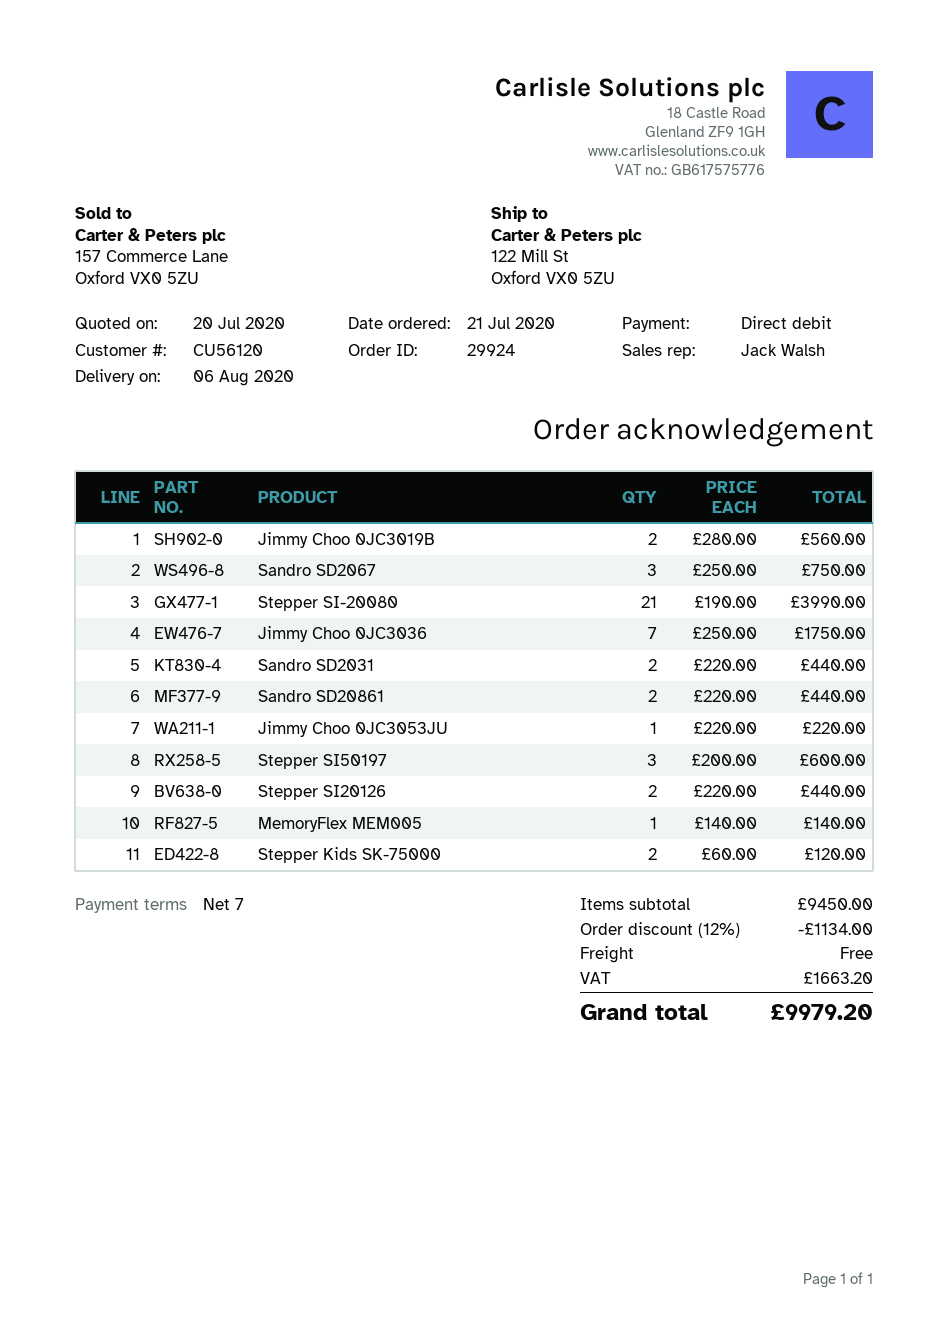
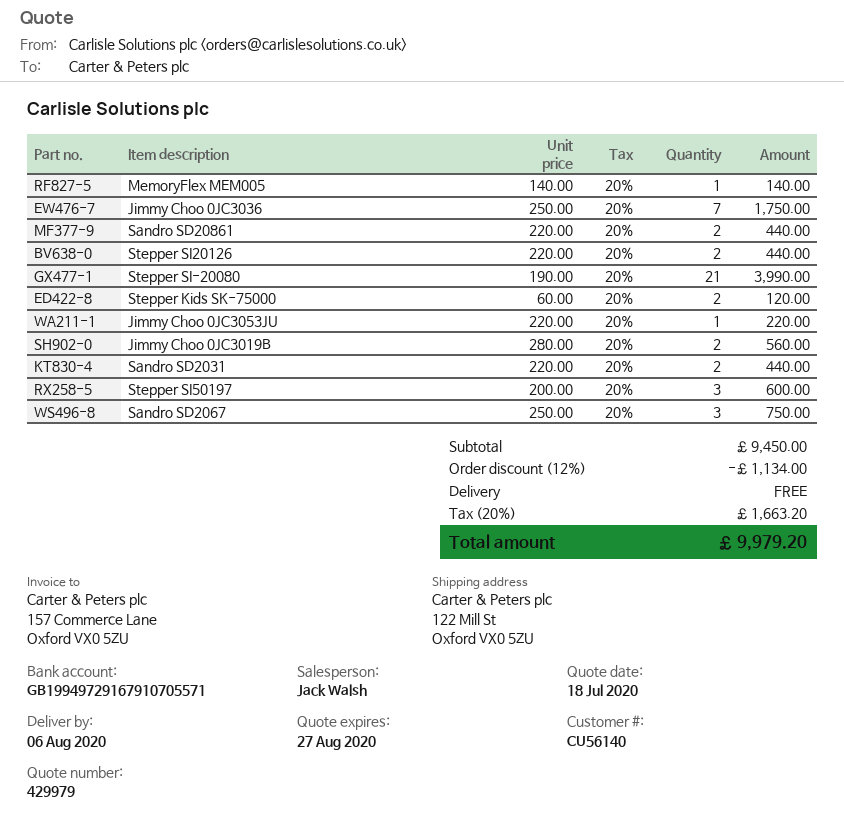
quote date: 2020-07-20 -> 2020-07-18
customer number: CU56120 -> CU56140

